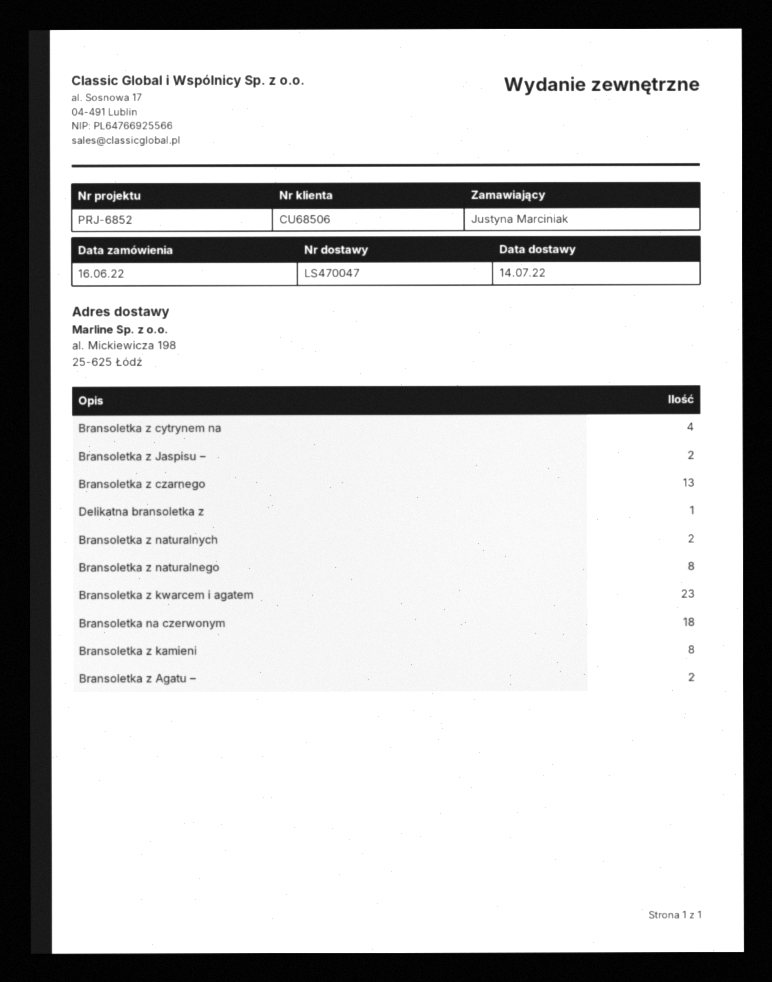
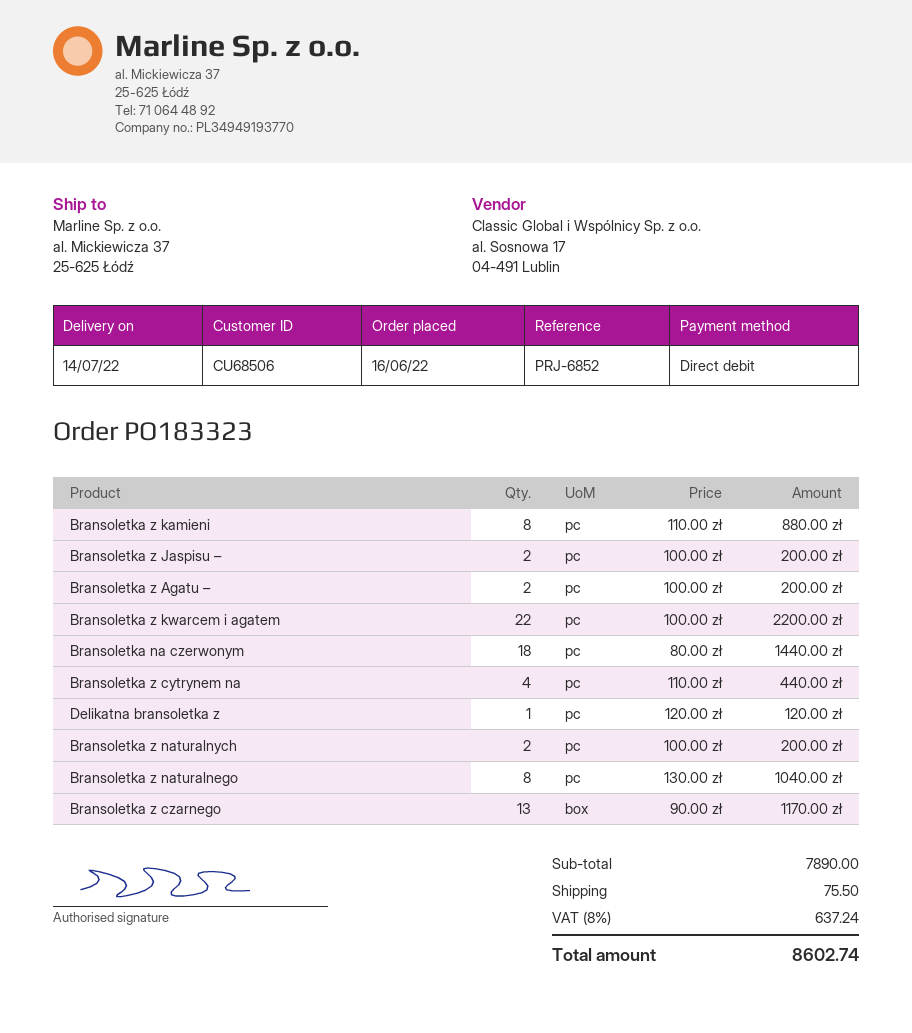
ship to: al. Mickiewicza 198, 25-625 Łódź -> al. Mickiewicza 37, 25-625 Łódź
Bransoletka z kwarcem i agatem: 23 -> 22

